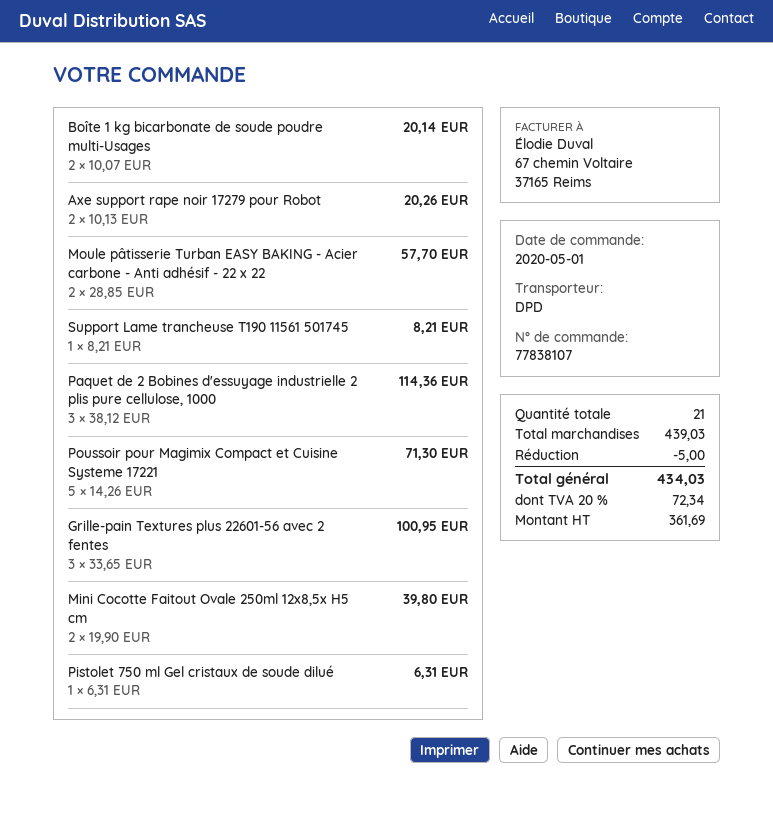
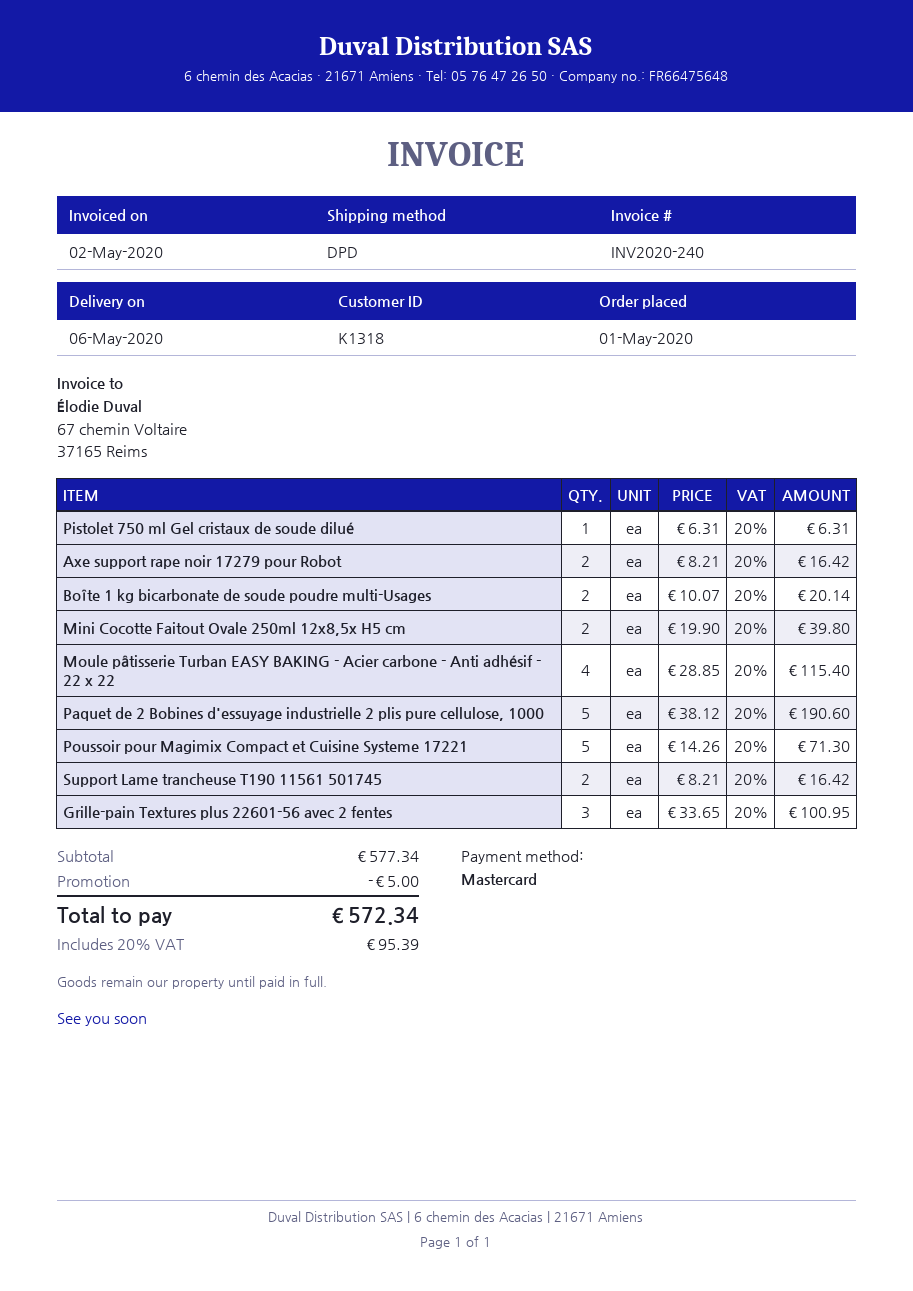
Axe support rape noir 17279 pour Robot: 2 x 10.13 = 20.26 -> 2 x 8.21 = 16.42
Moule pâtisserie Turban EASY BAKING - Acier carbone - Anti adhésif - 22 x 22: 2 x 28.85 = 57.70 -> 4 x 28.85 = 115.40
Support Lame trancheuse T190 11561 501745: 1 x 8.21 = 8.21 -> 2 x 8.21 = 16.42
Paquet de 2 Bobines d'essuyage industrielle 2 plis pure cellulose, 1000: 3 x 38.12 = 114.36 -> 5 x 38.12 = 190.60
subtotal: 439.03 -> 577.34
tax: 20% = 72.34 -> 20% = 95.39
total: 434.03 -> 572.34

